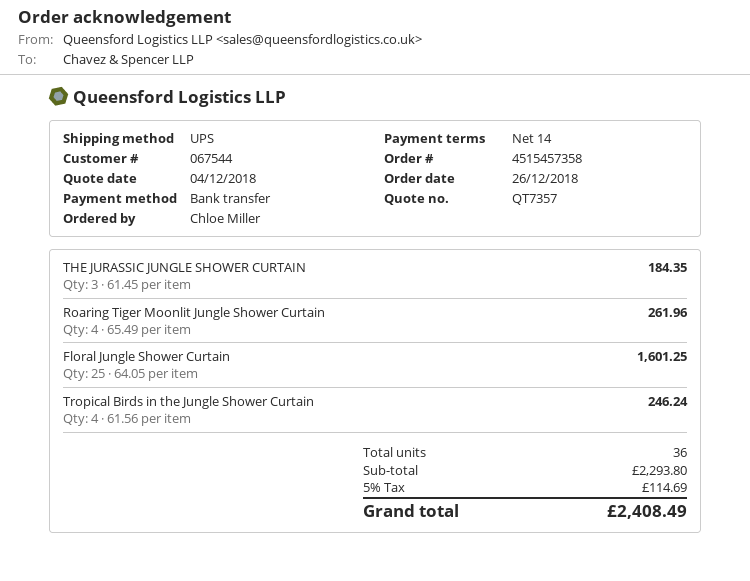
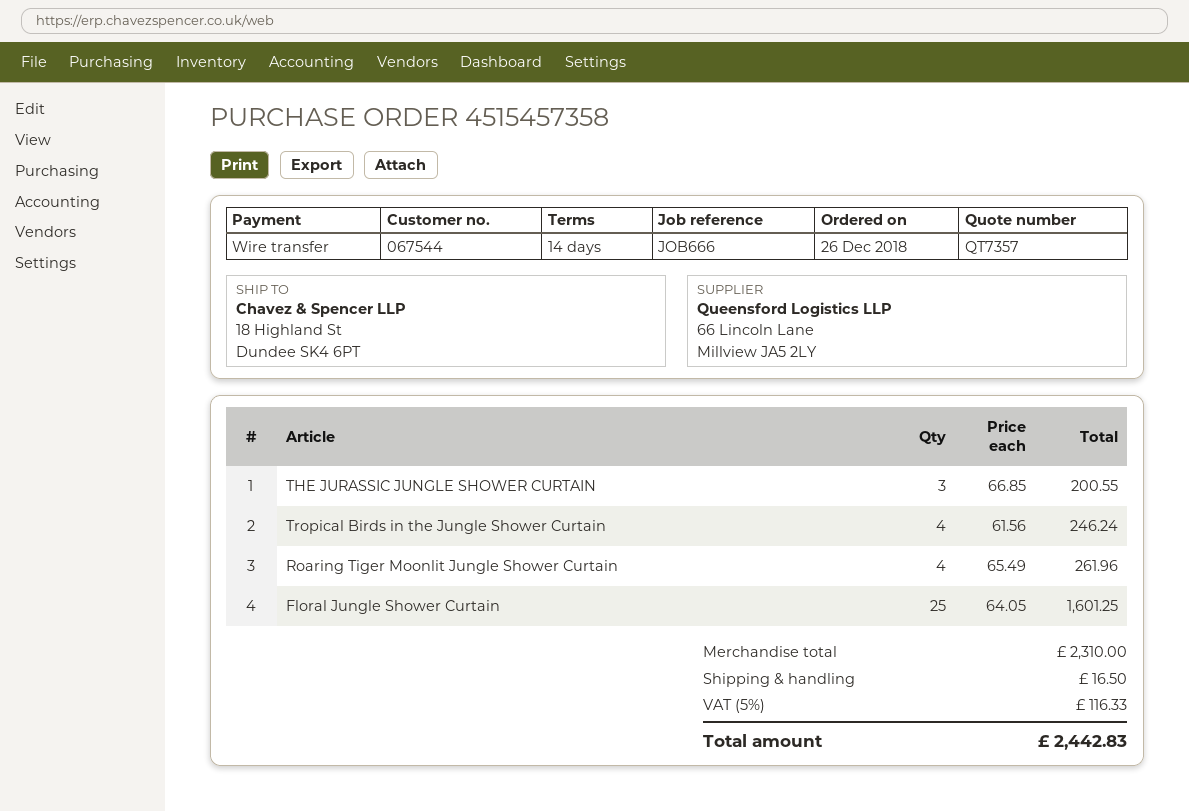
THE JURASSIC JUNGLE SHOWER CURTAIN: 3 x 61.45 = 184.35 -> 3 x 66.85 = 200.55
subtotal: 2293.80 -> 2310.00
shipping: none -> 16.50
tax: 5% = 114.69 -> 5% = 116.33
total: 2408.49 -> 2442.83

